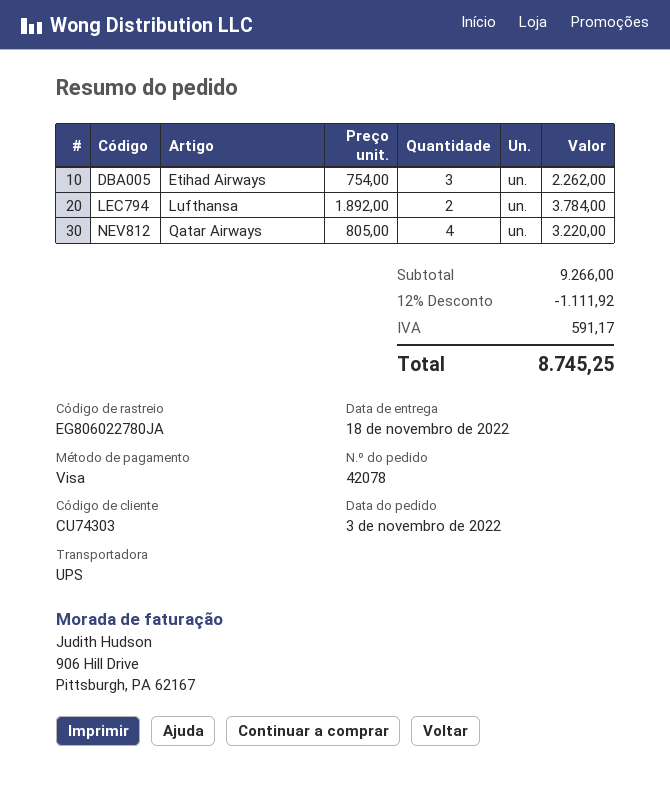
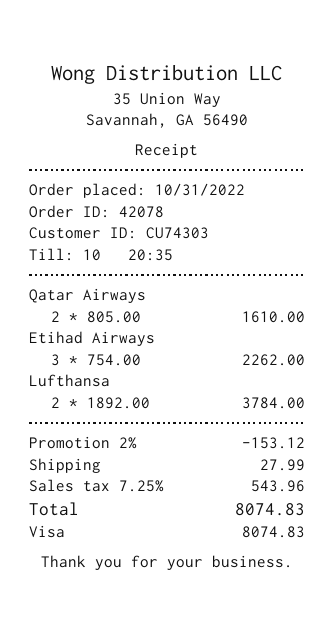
order date: 2022-11-03 -> 2022-10-31
Qatar Airways: 4 x 805.00 = 3220.00 -> 2 x 805.00 = 1610.00
discount: 12% = 1111.92 -> 2% = 153.12
shipping: none -> 27.99
tax: 591.17 -> 543.96
total: 8745.25 -> 8074.83

